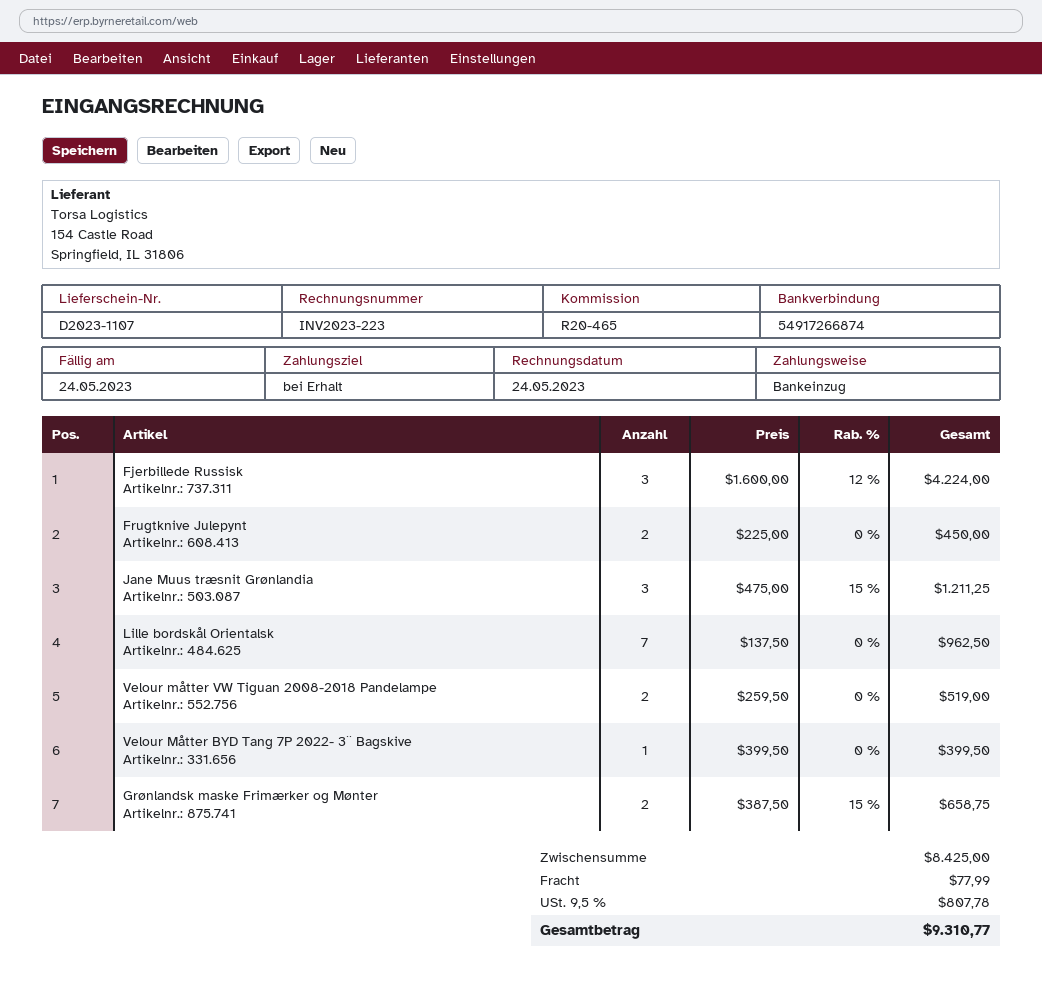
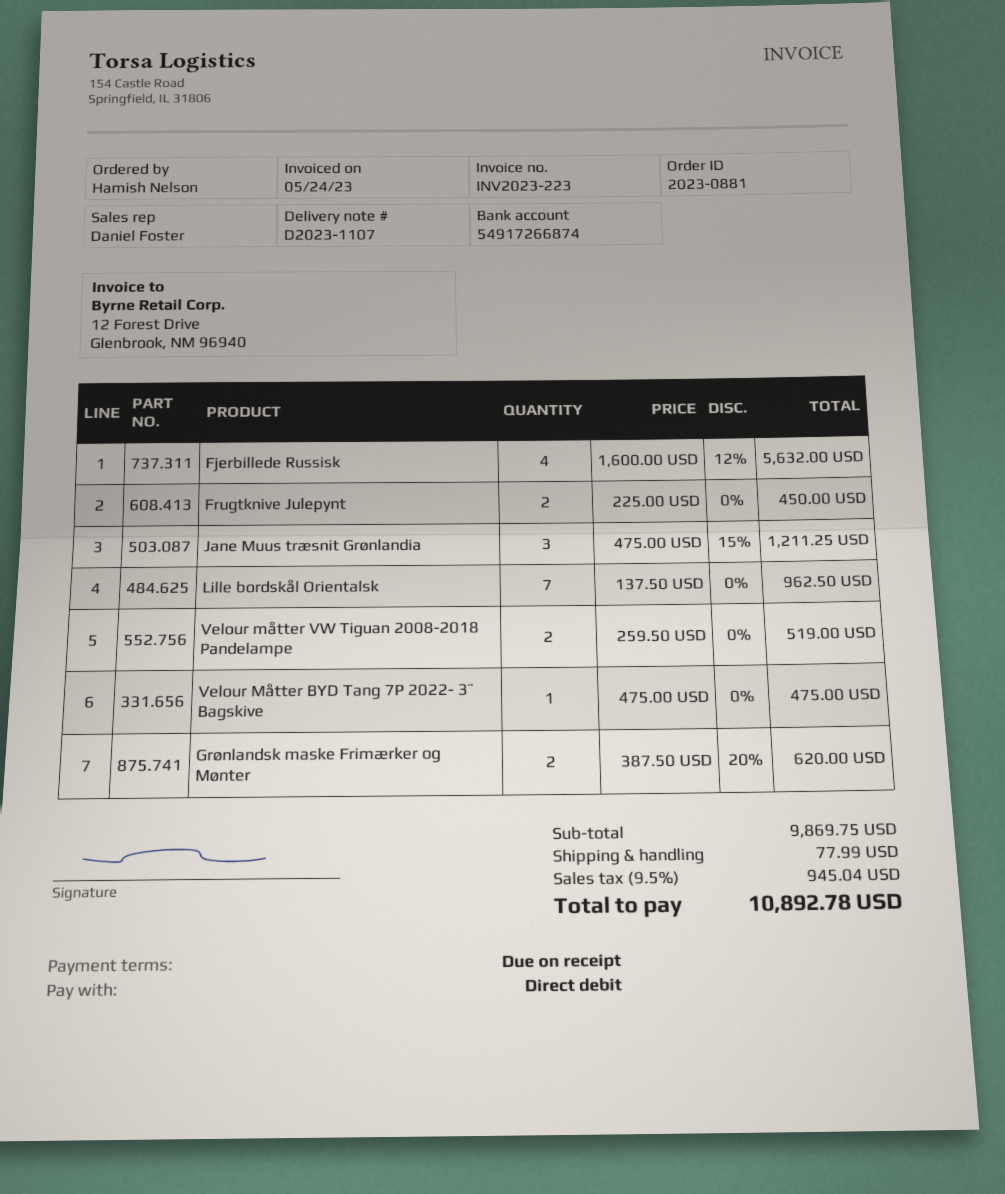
Fjerbillede Russisk: 3 x 1600.00 - 12% = 4224.00 -> 4 x 1600.00 - 12% = 5632.00
Velour Måtter BYD Tang 7P 2022- 3¨ Bagskive: 1 x 399.50 = 399.50 -> 1 x 475.00 = 475.00
Grønlandsk maske Frimærker og Mønter: 2 x 387.50 - 15% = 658.75 -> 2 x 387.50 - 20% = 620.00
subtotal: 8425.00 -> 9869.75
tax: 9.5% = 807.78 -> 9.5% = 945.04
total: 9310.77 -> 10892.78

